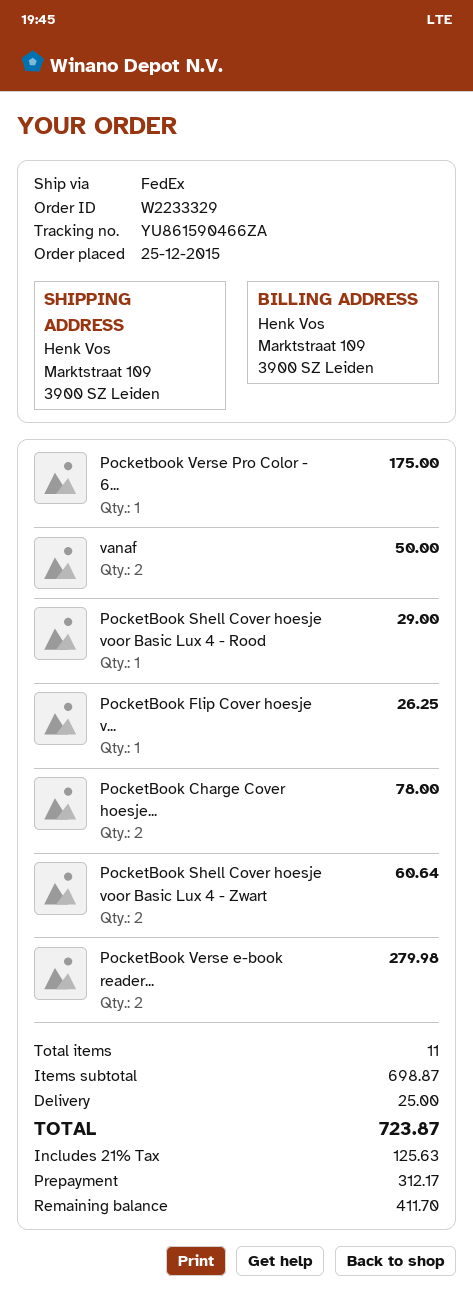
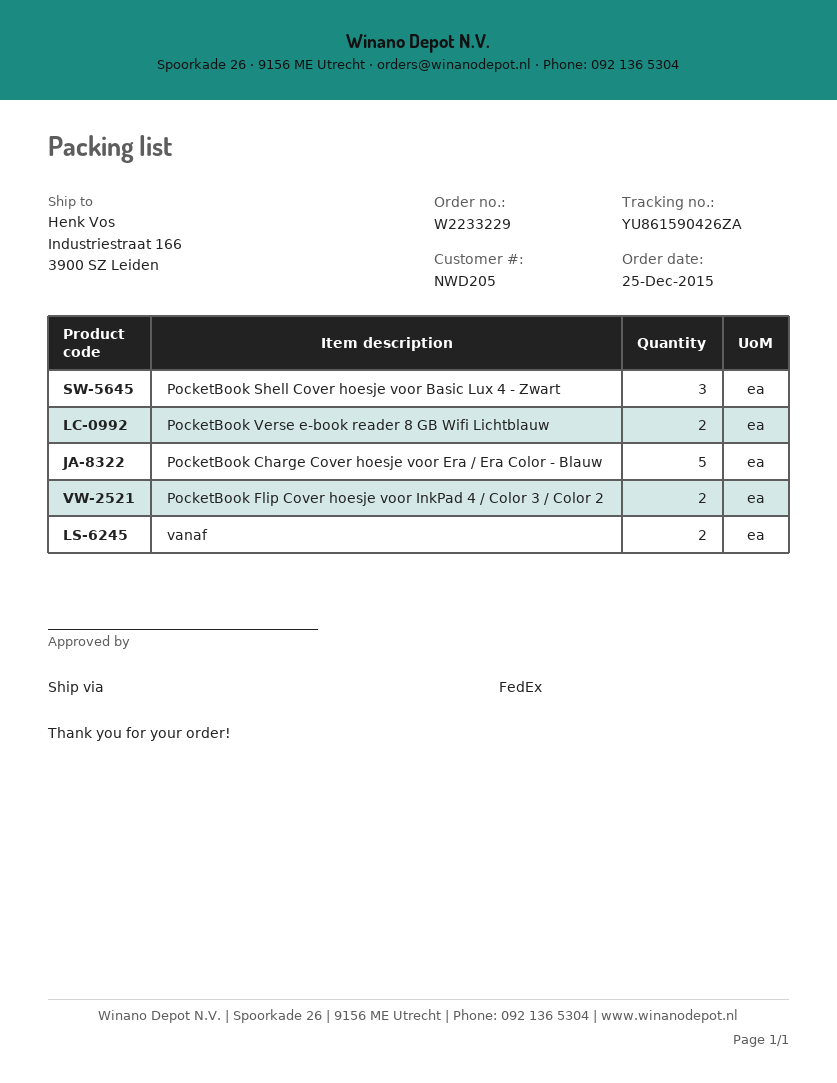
order number: W2233329 -> W2233229
tracking number: YU861590466ZA -> YU861590426ZA
ship to: Marktstraat 109, 3900 SZ Leiden -> Industriestraat 166, 3900 SZ Leiden
Pocketbook Verse Pro Color - 6...: 1 -> none
PocketBook Shell Cover hoesje voor Basic Lux 4 - Rood: 1 -> none
PocketBook Flip Cover hoesje v...: 1 -> 2
PocketBook Charge Cover hoesje...: 2 -> 5
PocketBook Shell Cover hoesje voor Basic Lux 4 - Zwart: 2 -> 3

